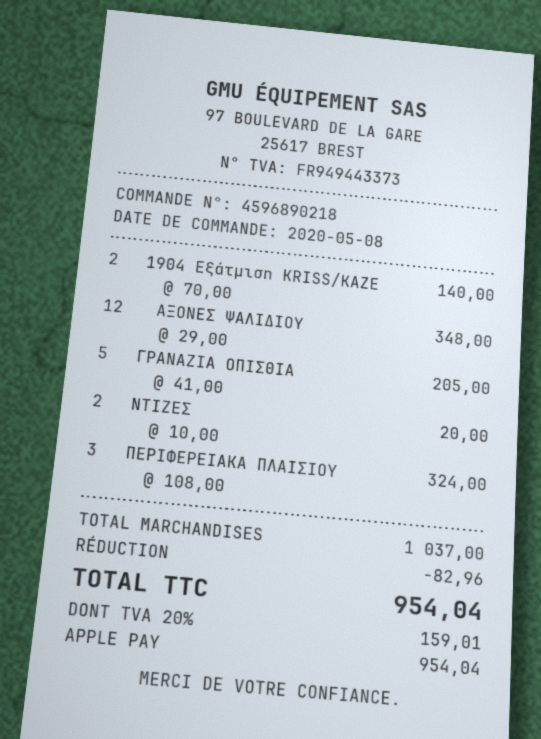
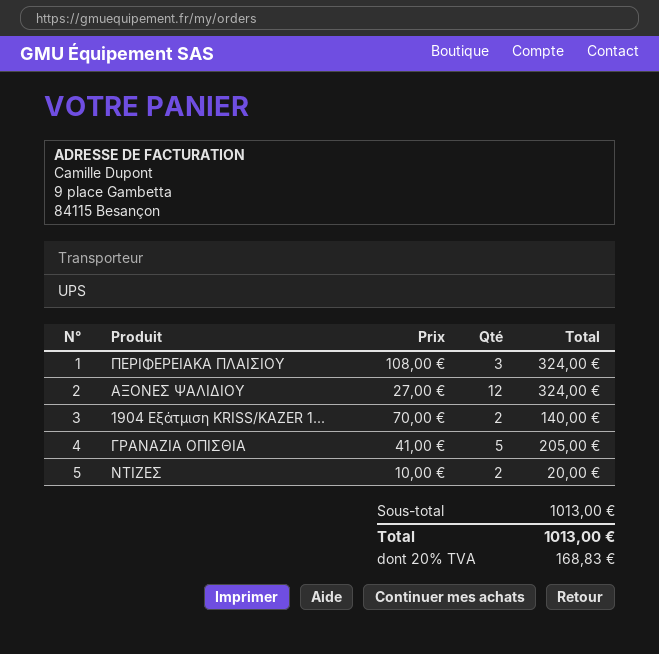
ΑΞΟΝΕΣ ΨΑΛΙΔΙΟΥ: 12 x 29.00 = 348.00 -> 12 x 27.00 = 324.00
subtotal: 1037.00 -> 1013.00
discount: 82.96 -> none
tax: 20% = 159.01 -> 20% = 168.83
total: 954.04 -> 1013.00

